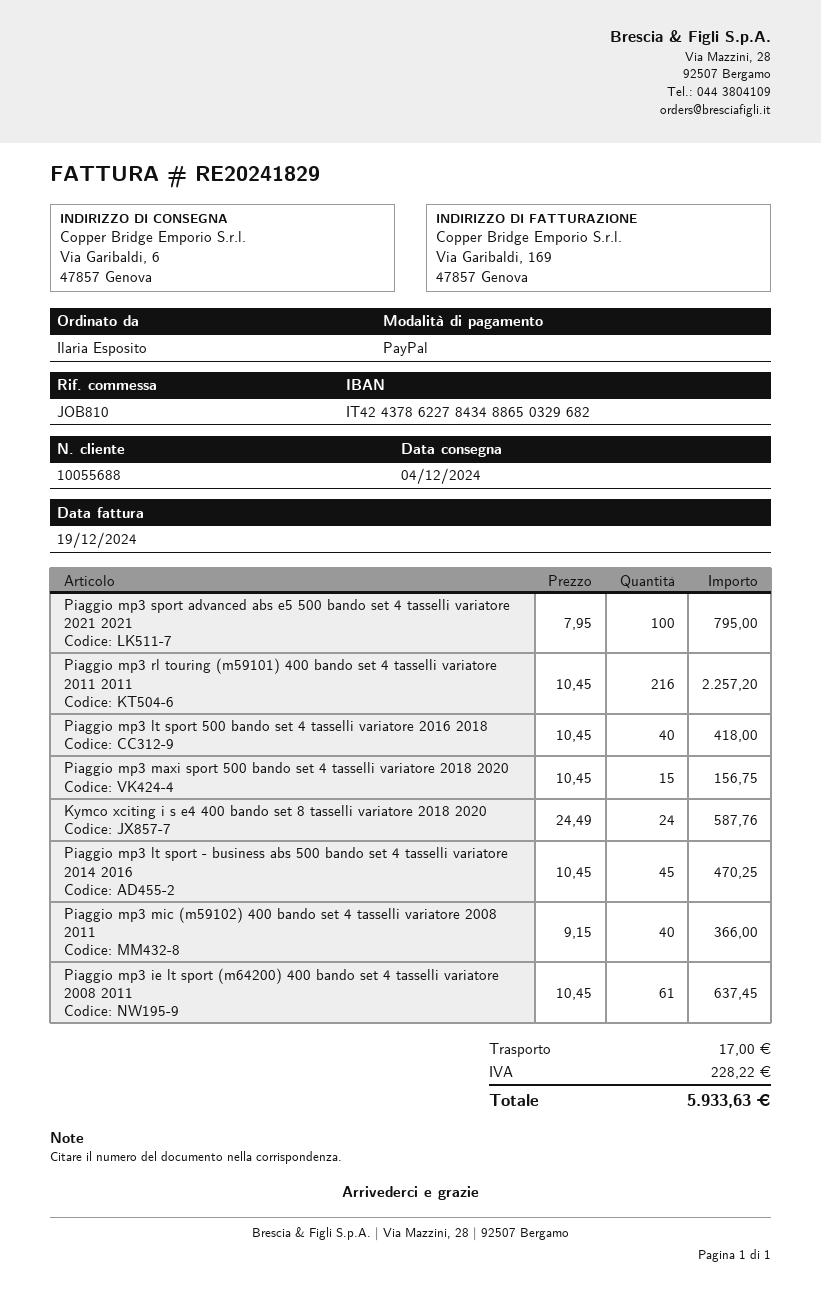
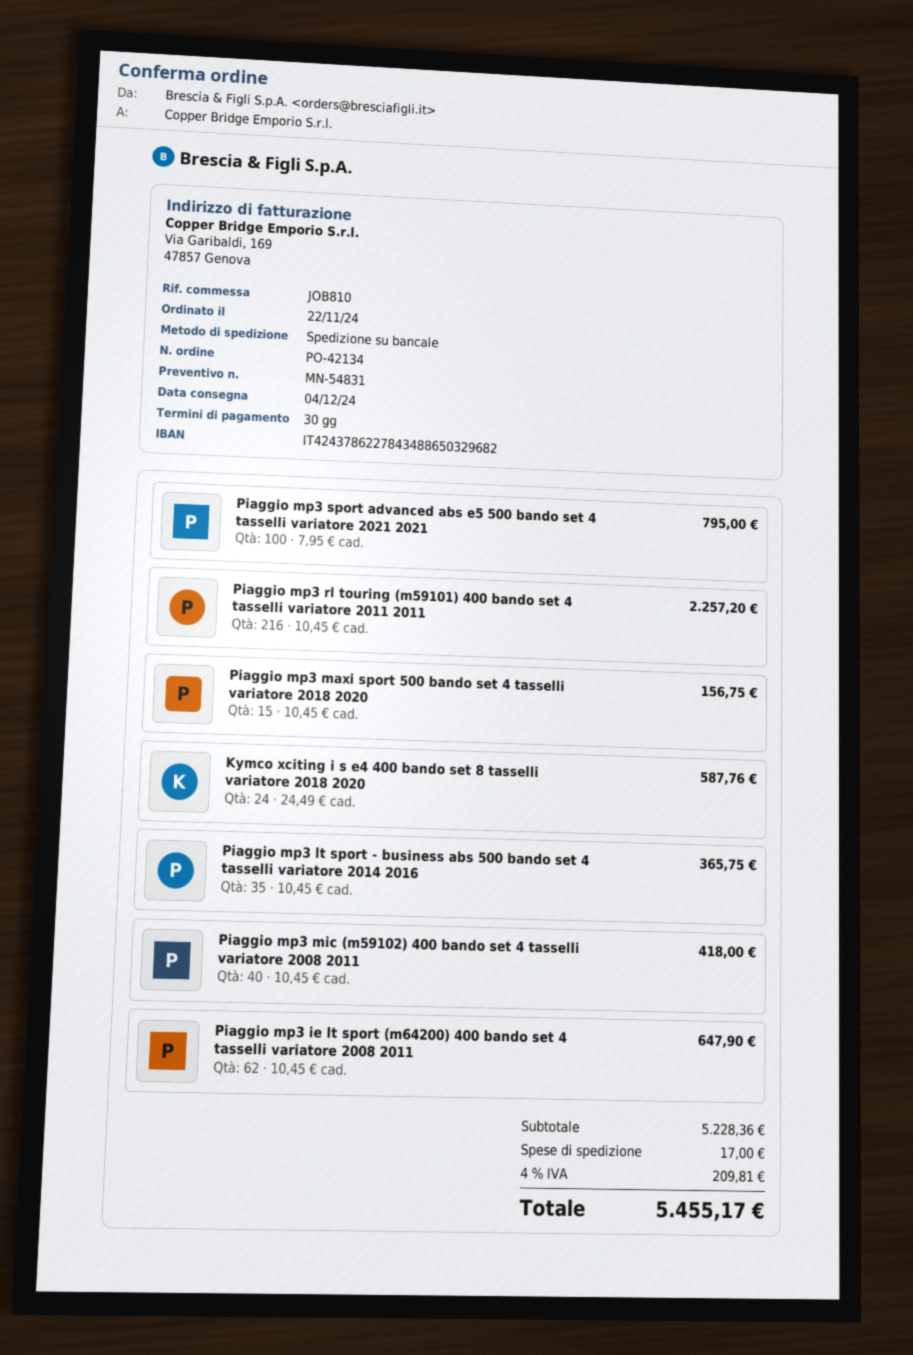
Piaggio mp3 lt sport 500 bando set 4 tasselli variatore 2016 2018: 40 x 10.45 = 418.00 -> none
Piaggio mp3 lt sport - business abs 500 bando set 4 tasselli variatore 2014 2016: 45 x 10.45 = 470.25 -> 35 x 10.45 = 365.75
Piaggio mp3 mic (m59102) 400 bando set 4 tasselli variatore 2008 2011: 40 x 9.15 = 366.00 -> 40 x 10.45 = 418.00
Piaggio mp3 ie lt sport (m64200) 400 bando set 4 tasselli variatore 2008 2011: 61 x 10.45 = 637.45 -> 62 x 10.45 = 647.90
tax: 228.22 -> 209.81
total: 5933.63 -> 5455.17

